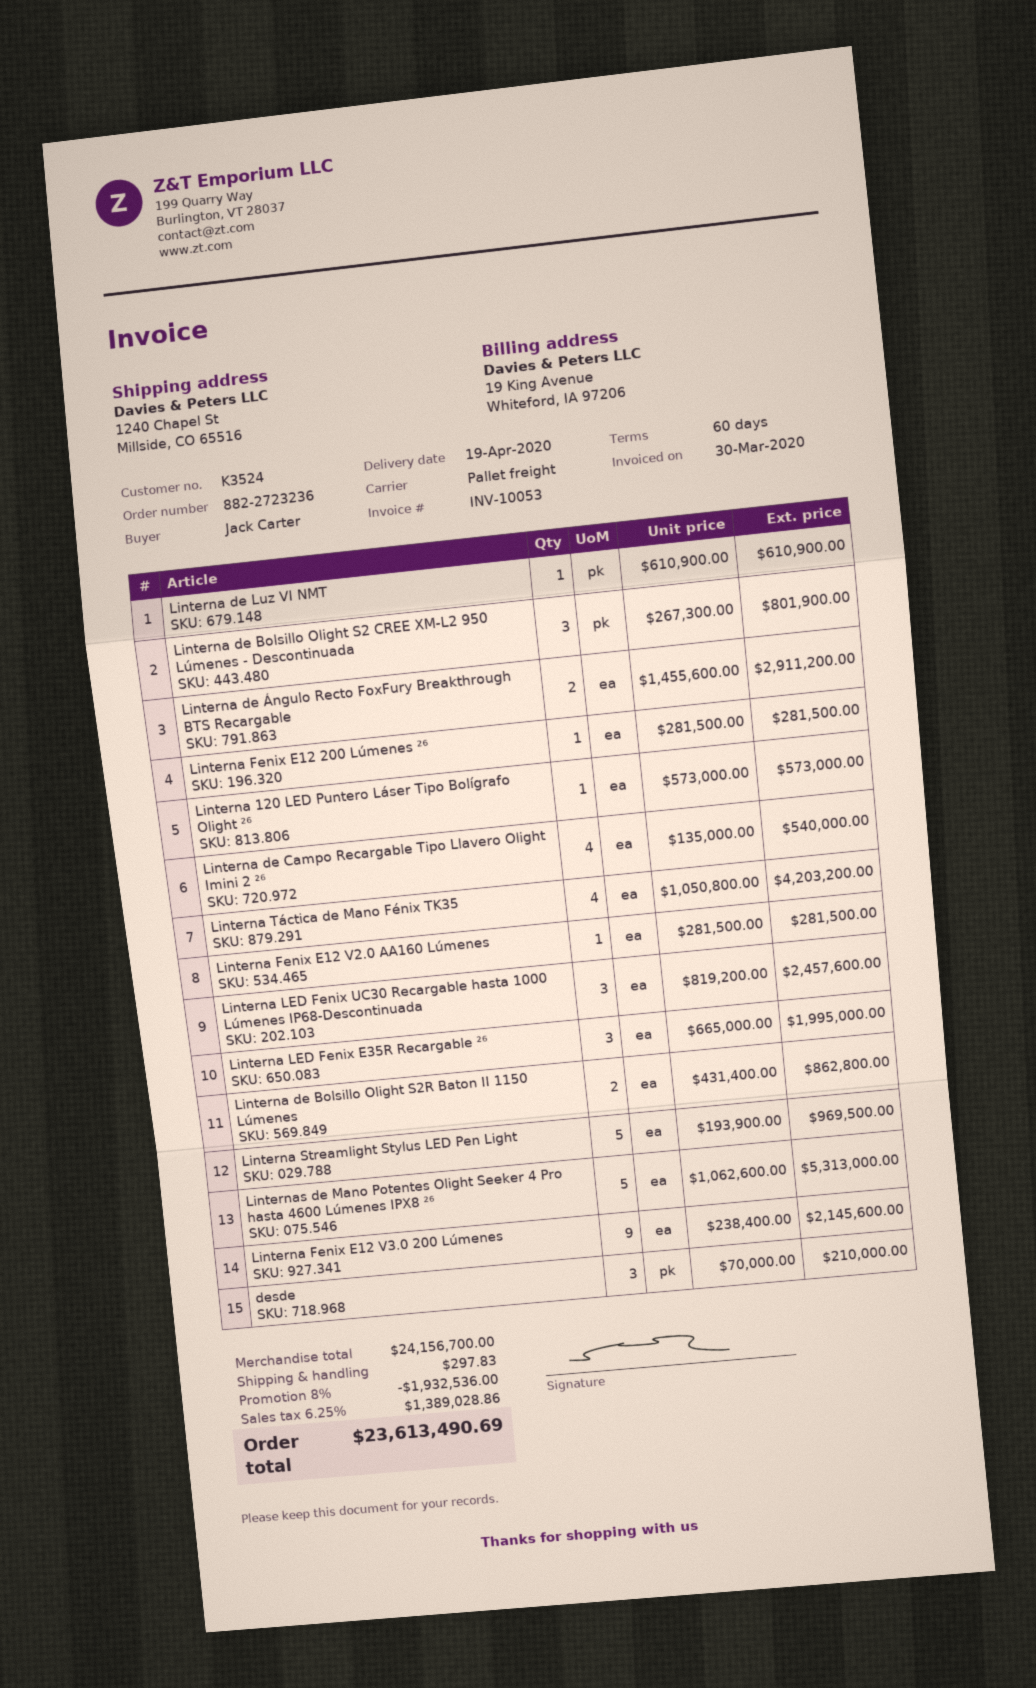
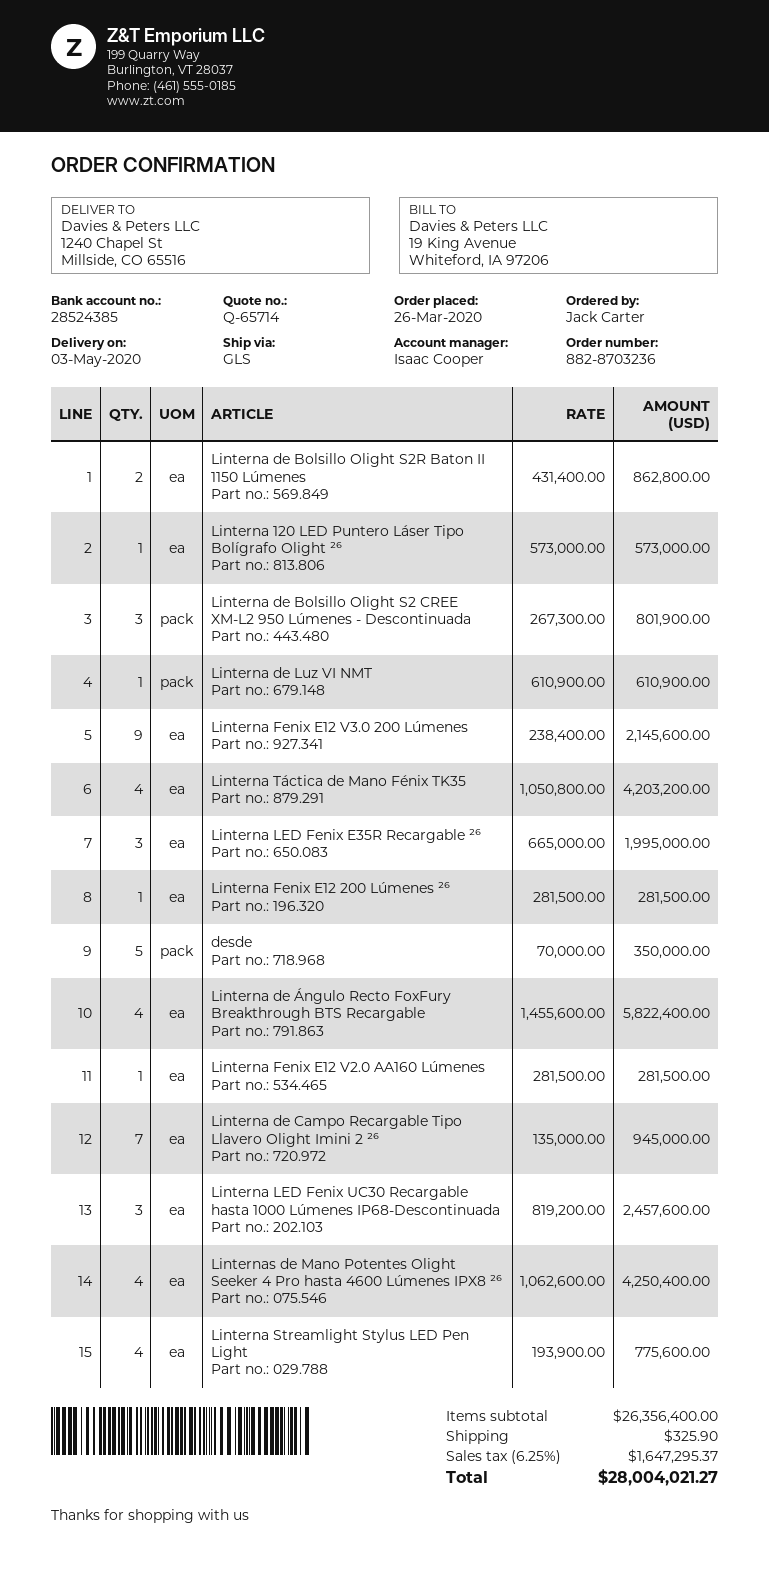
order number: 882-2723236 -> 882-8703236
delivery date: 2020-04-19 -> 2020-05-03
shipping method: pallet freight -> GLS
Linterna de Ángulo Recto FoxFury Breakthrough BTS Recargable: 2 x 1455600.00 = 2911200.00 -> 4 x 1455600.00 = 5822400.00
Linterna de Campo Recargable Tipo Llavero Olight Imini 2 ²⁶: 4 x 135000.00 = 540000.00 -> 7 x 135000.00 = 945000.00
Linterna Streamlight Stylus LED Pen Light: 5 x 193900.00 = 969500.00 -> 4 x 193900.00 = 775600.00
Linternas de Mano Potentes Olight Seeker 4 Pro hasta 4600 Lúmenes IPX8 ²⁶: 5 x 1062600.00 = 5313000.00 -> 4 x 1062600.00 = 4250400.00
desde: 3 x 70000.00 = 210000.00 -> 5 x 70000.00 = 350000.00
subtotal: 24156700.00 -> 26356400.00
discount: 8% = 1932536.00 -> none
shipping: 297.83 -> 325.90
tax: 6.25% = 1389028.86 -> 6.25% = 1647295.37
total: 23613490.69 -> 28004021.27

